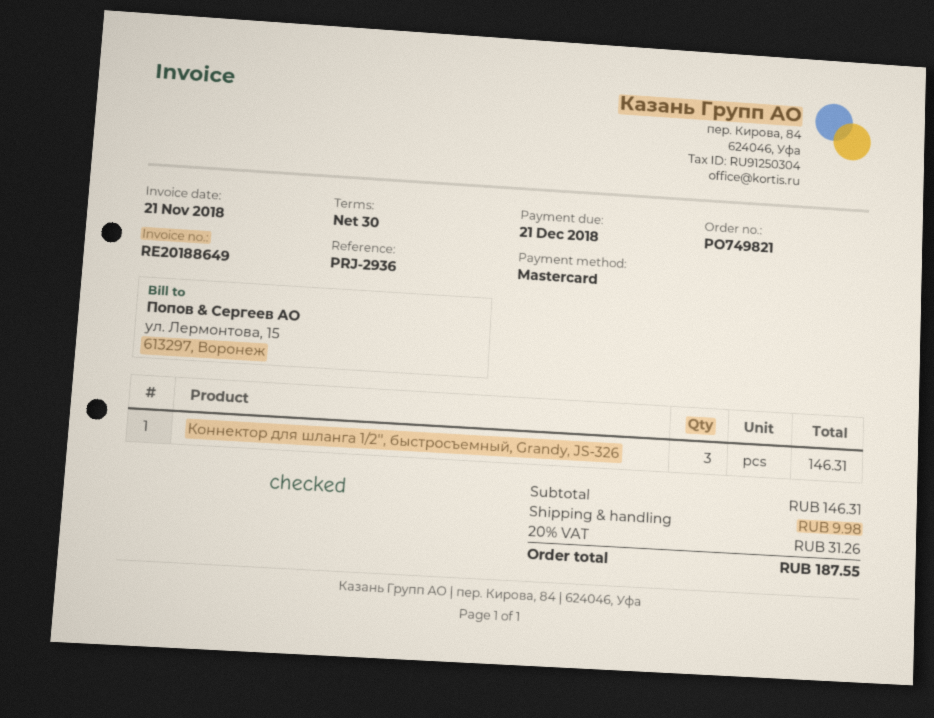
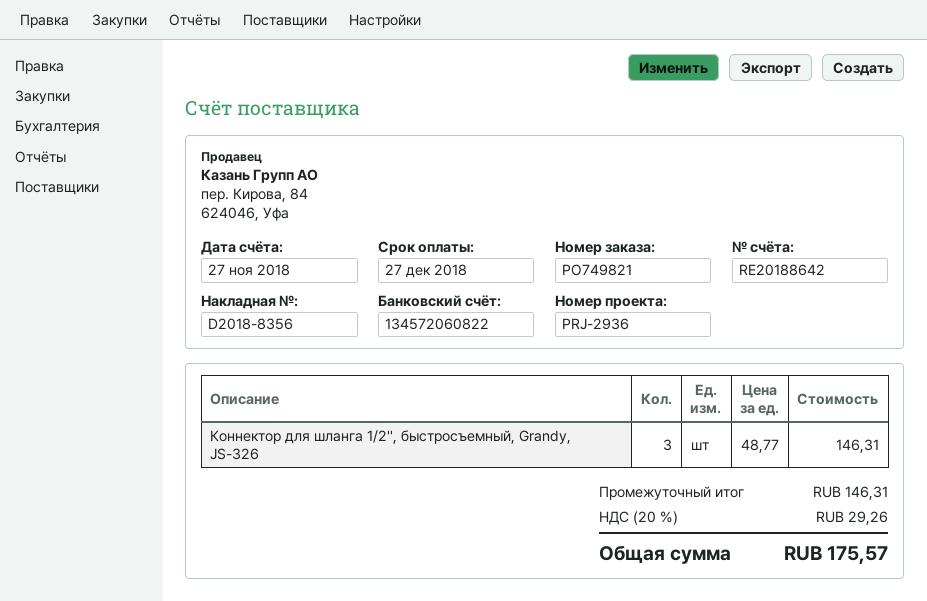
invoice number: RE20188649 -> RE20188642
invoice date: 2018-11-21 -> 2018-11-27
due date: 2018-12-21 -> 2018-12-27
shipping: 9.98 -> none
tax: 20% = 31.26 -> 20% = 29.26
total: 187.55 -> 175.57

